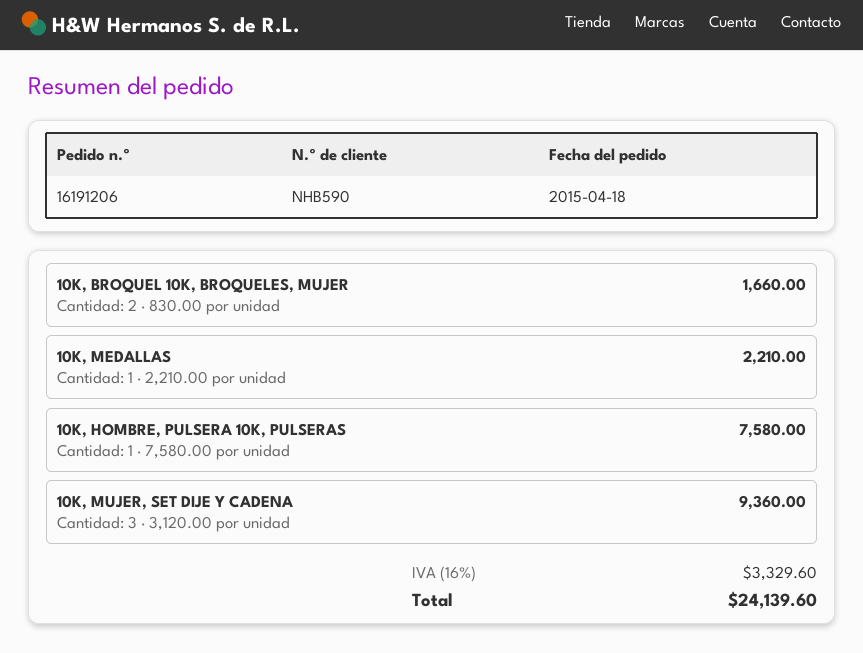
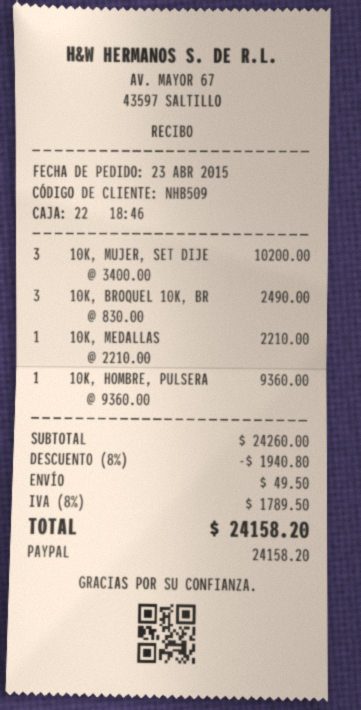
order date: 2015-04-18 -> 2015-04-23
customer number: NHB590 -> NHB509
10K, BROQUEL 10K, BROQUELES, MUJER: 2 x 830.00 = 1660.00 -> 3 x 830.00 = 2490.00
10K, HOMBRE, PULSERA 10K, PULSERAS: 1 x 7580.00 = 7580.00 -> 1 x 9360.00 = 9360.00
10K, MUJER, SET DIJE Y CADENA: 3 x 3120.00 = 9360.00 -> 3 x 3400.00 = 10200.00
discount: none -> 8% = 1940.80
shipping: none -> 49.50
tax: 16% = 3329.60 -> 8% = 1789.50
total: 24139.60 -> 24158.20

